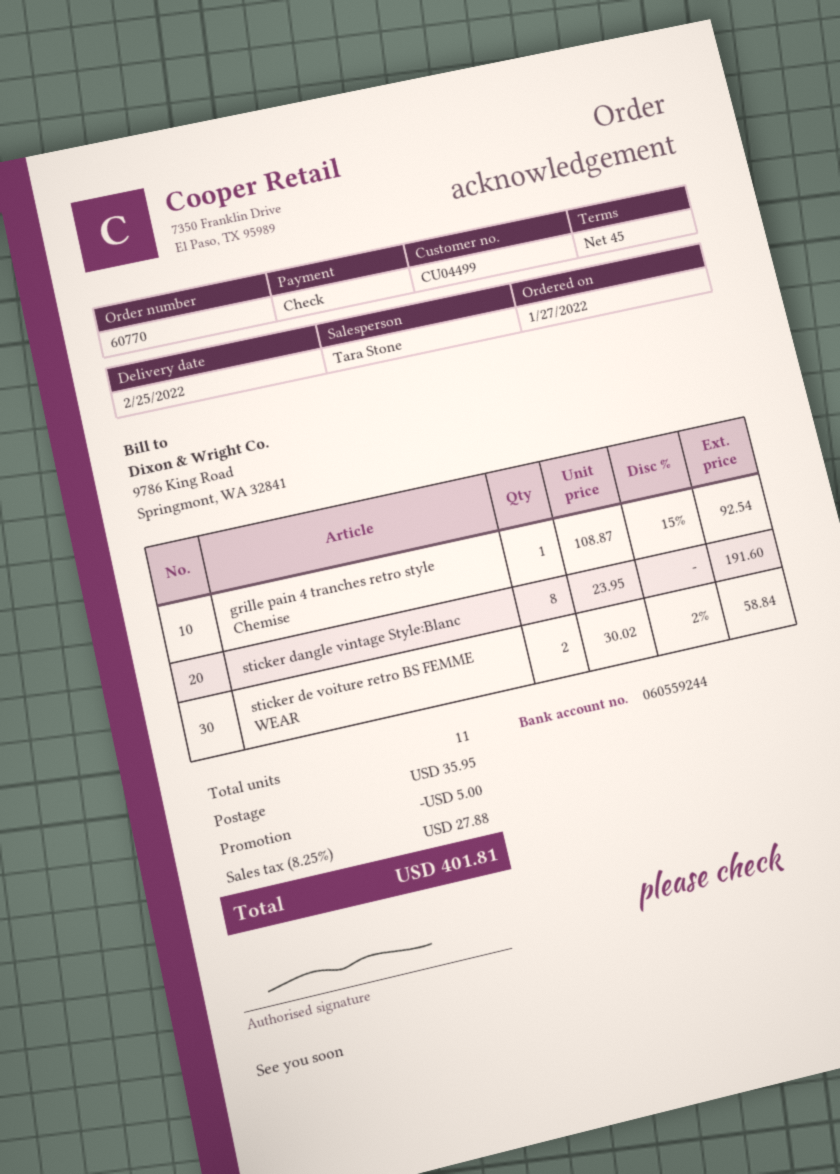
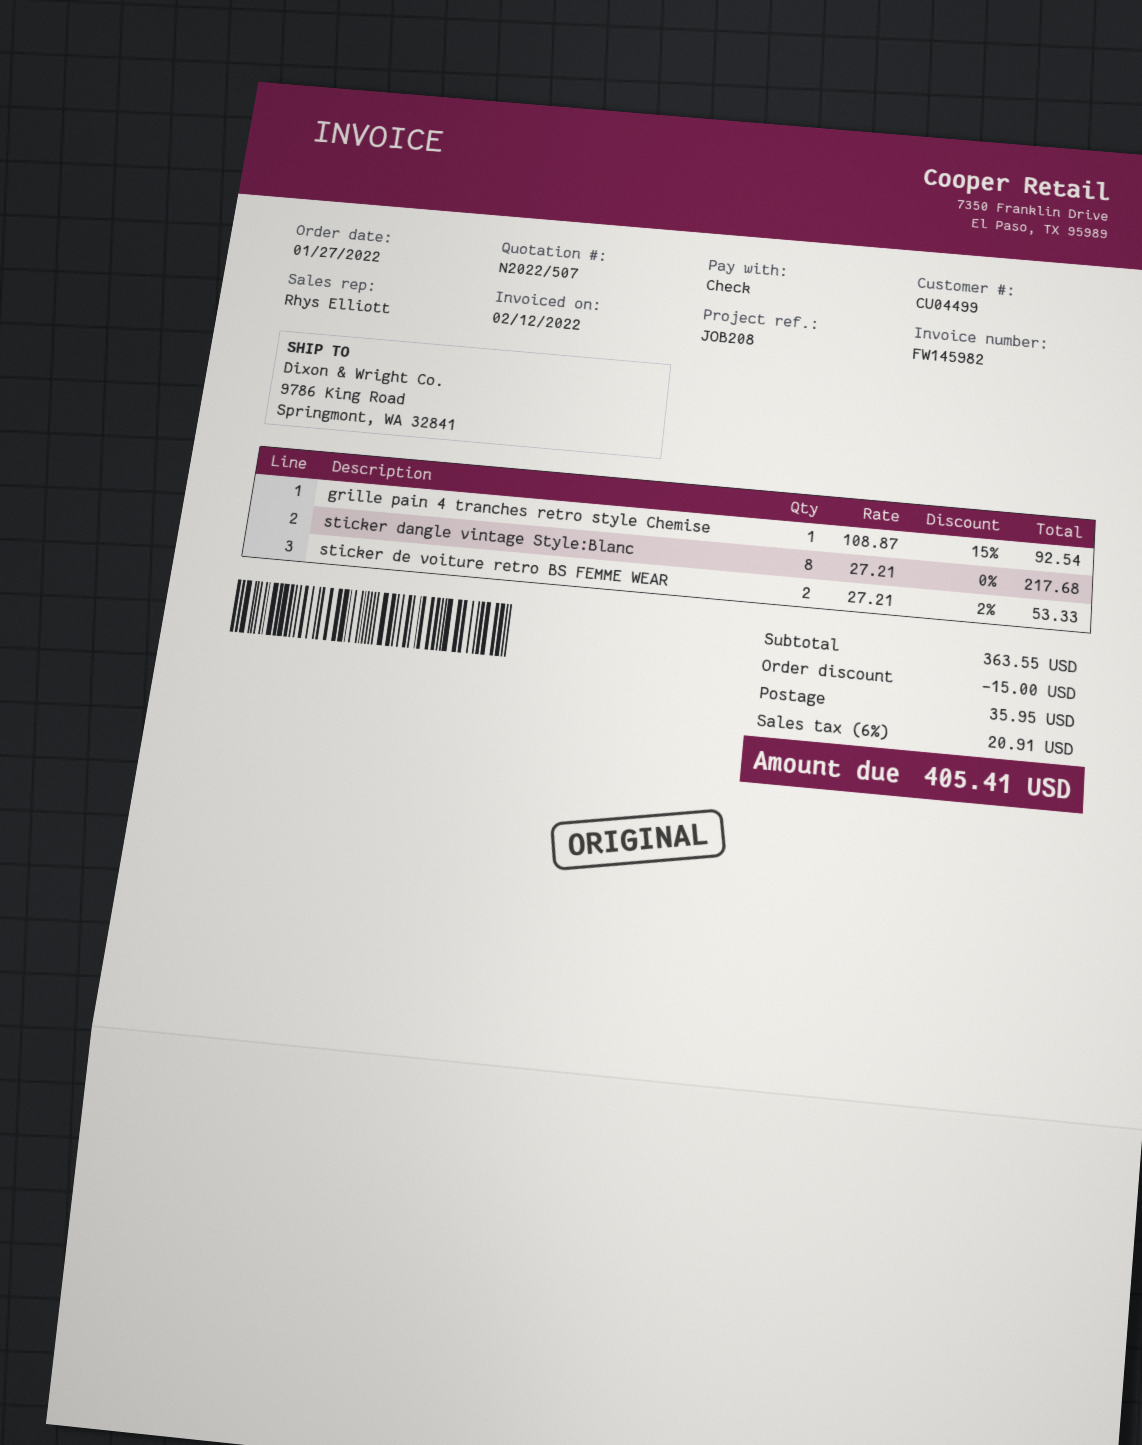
sales rep: Tara Stone -> Rhys Elliott
sticker dangle vintage Style:Blanc: 8 x 23.95 = 191.60 -> 8 x 27.21 = 217.68
sticker de voiture retro BS FEMME WEAR: 2 x 30.02 - 2% = 58.84 -> 2 x 27.21 - 2% = 53.33
discount: 5.00 -> 15.00
tax: 8.25% = 27.88 -> 6% = 20.91
total: 401.81 -> 405.41

